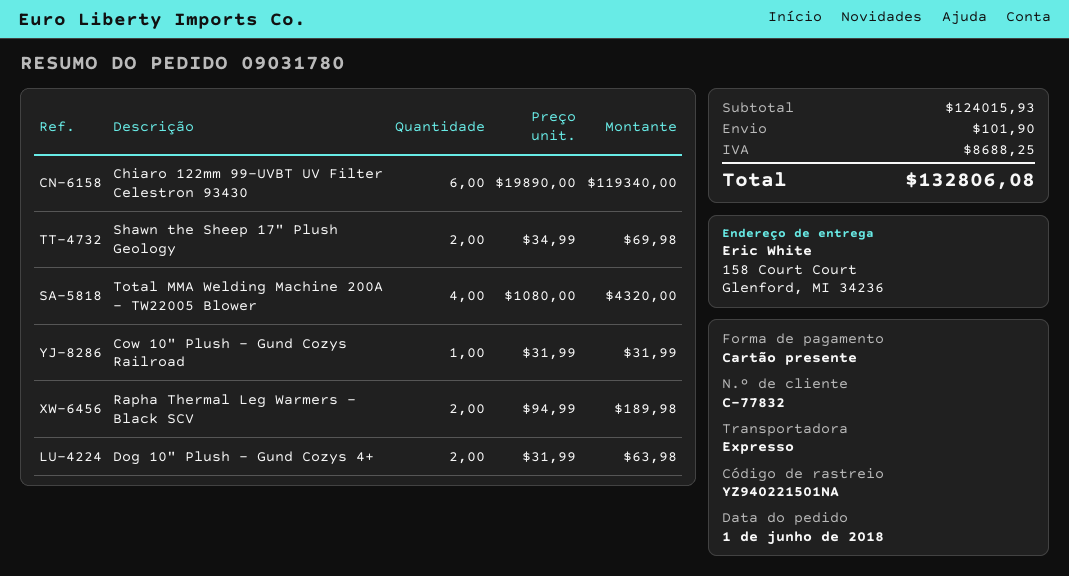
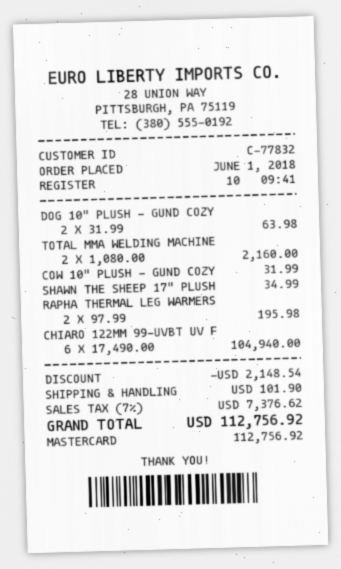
payment method: gift card -> Mastercard
Chiaro 122mm 99-UVBT UV Filter Celestron 93430: 6 x 19890.00 = 119340.00 -> 6 x 17490.00 = 104940.00
Shawn the Sheep 17" Plush Geology: 2 x 34.99 = 69.98 -> 1 x 34.99 = 34.99
Total MMA Welding Machine 200A - TW22005 Blower: 4 x 1080.00 = 4320.00 -> 2 x 1080.00 = 2160.00
Rapha Thermal Leg Warmers - Black SCV: 2 x 94.99 = 189.98 -> 2 x 97.99 = 195.98
discount: none -> 2148.54
tax: 8688.25 -> 7376.62
total: 132806.08 -> 112756.92

